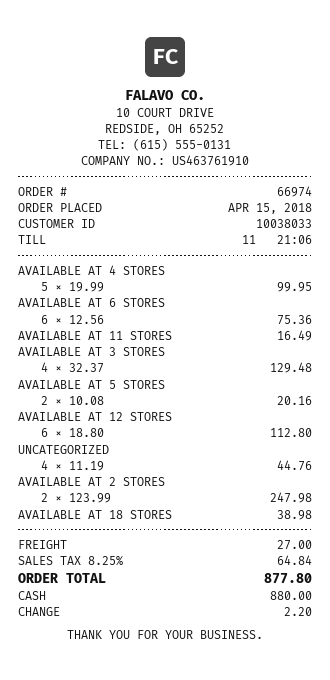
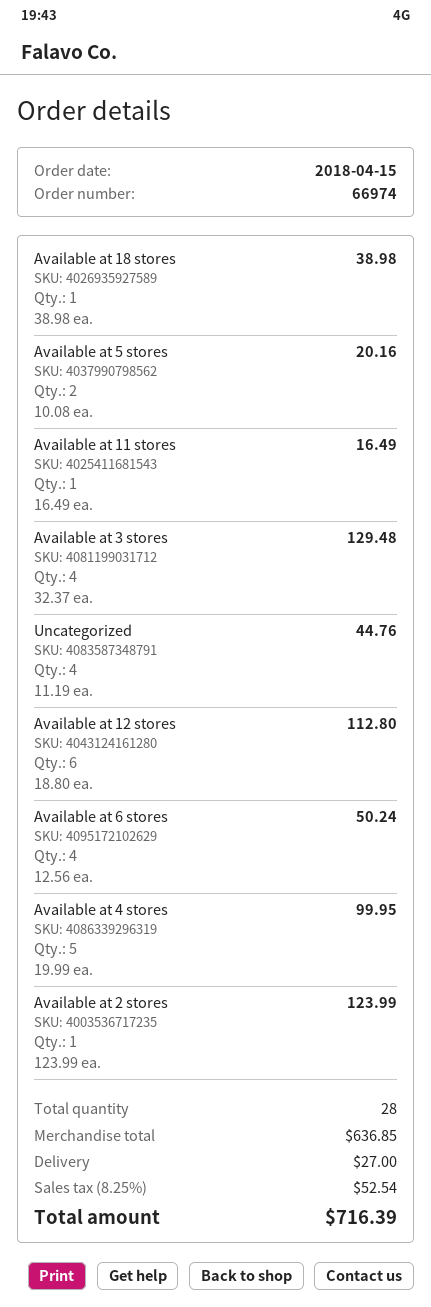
AVAILABLE AT 6 STORES: 6 x 12.56 = 75.36 -> 4 x 12.56 = 50.24
AVAILABLE AT 2 STORES: 2 x 123.99 = 247.98 -> 1 x 123.99 = 123.99
tax: 8.25% = 64.84 -> 8.25% = 52.54
total: 877.80 -> 716.39

